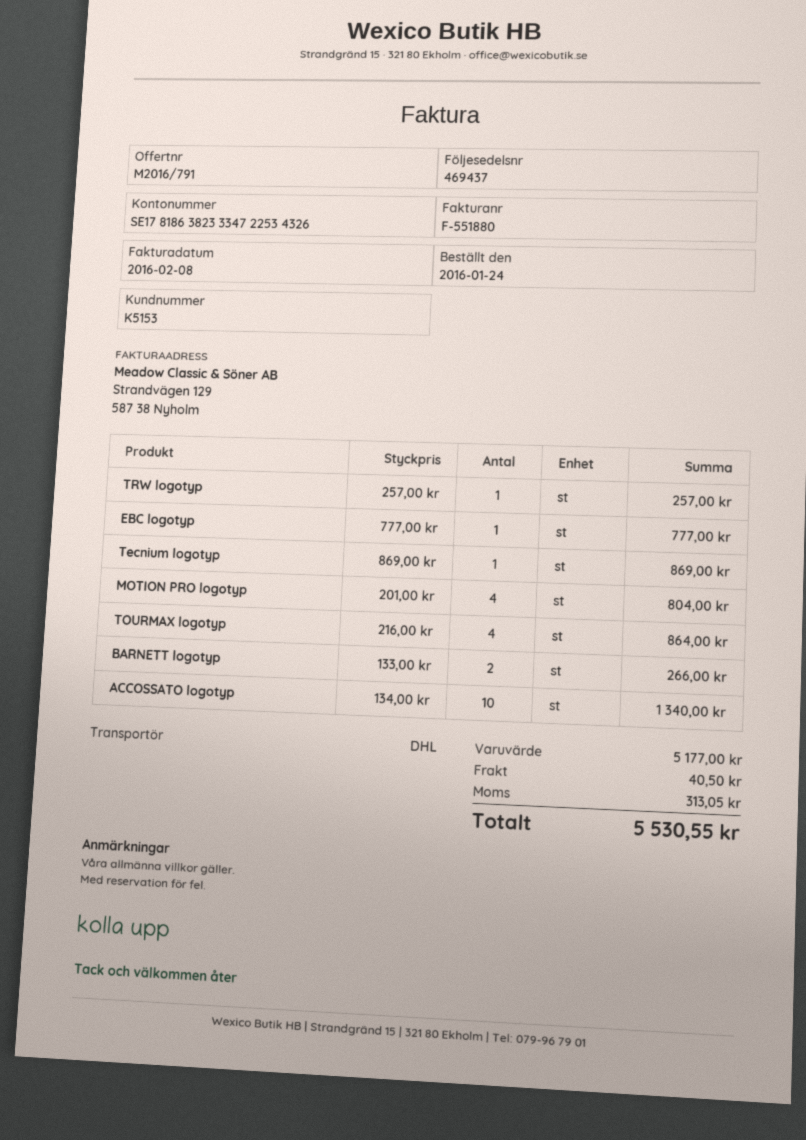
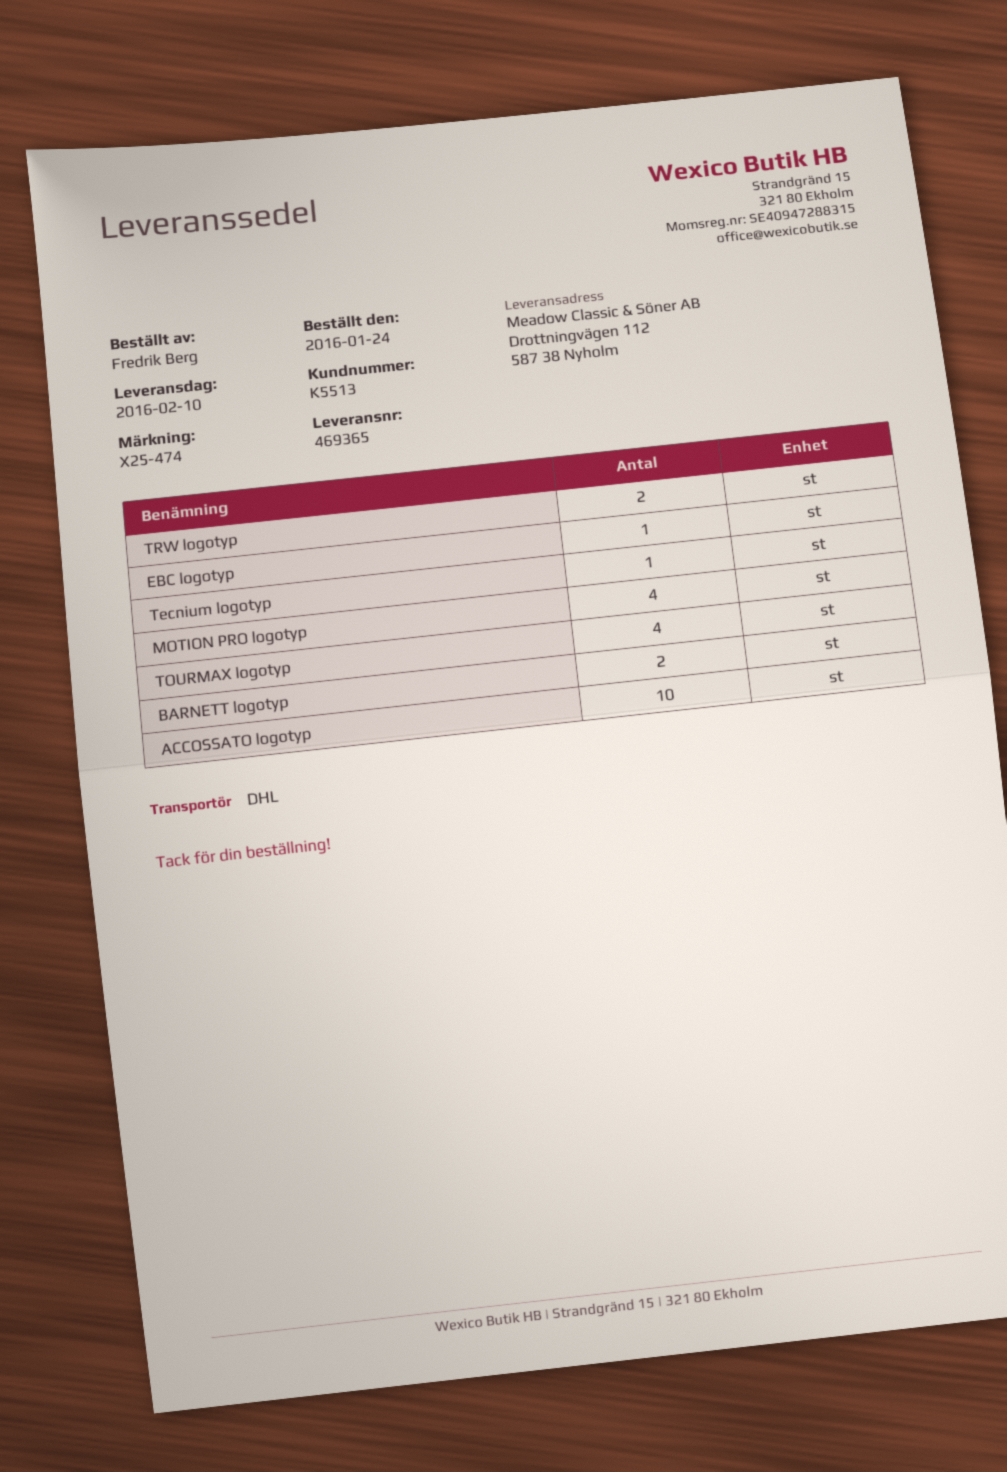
delivery note number: 469437 -> 469365
customer number: K5153 -> K5513
TRW logotyp: 1 -> 2

